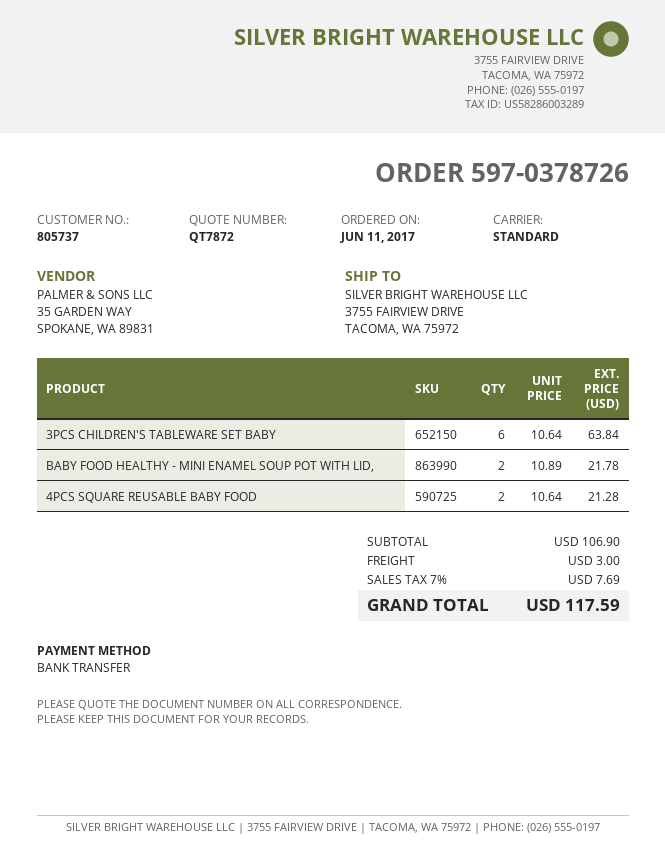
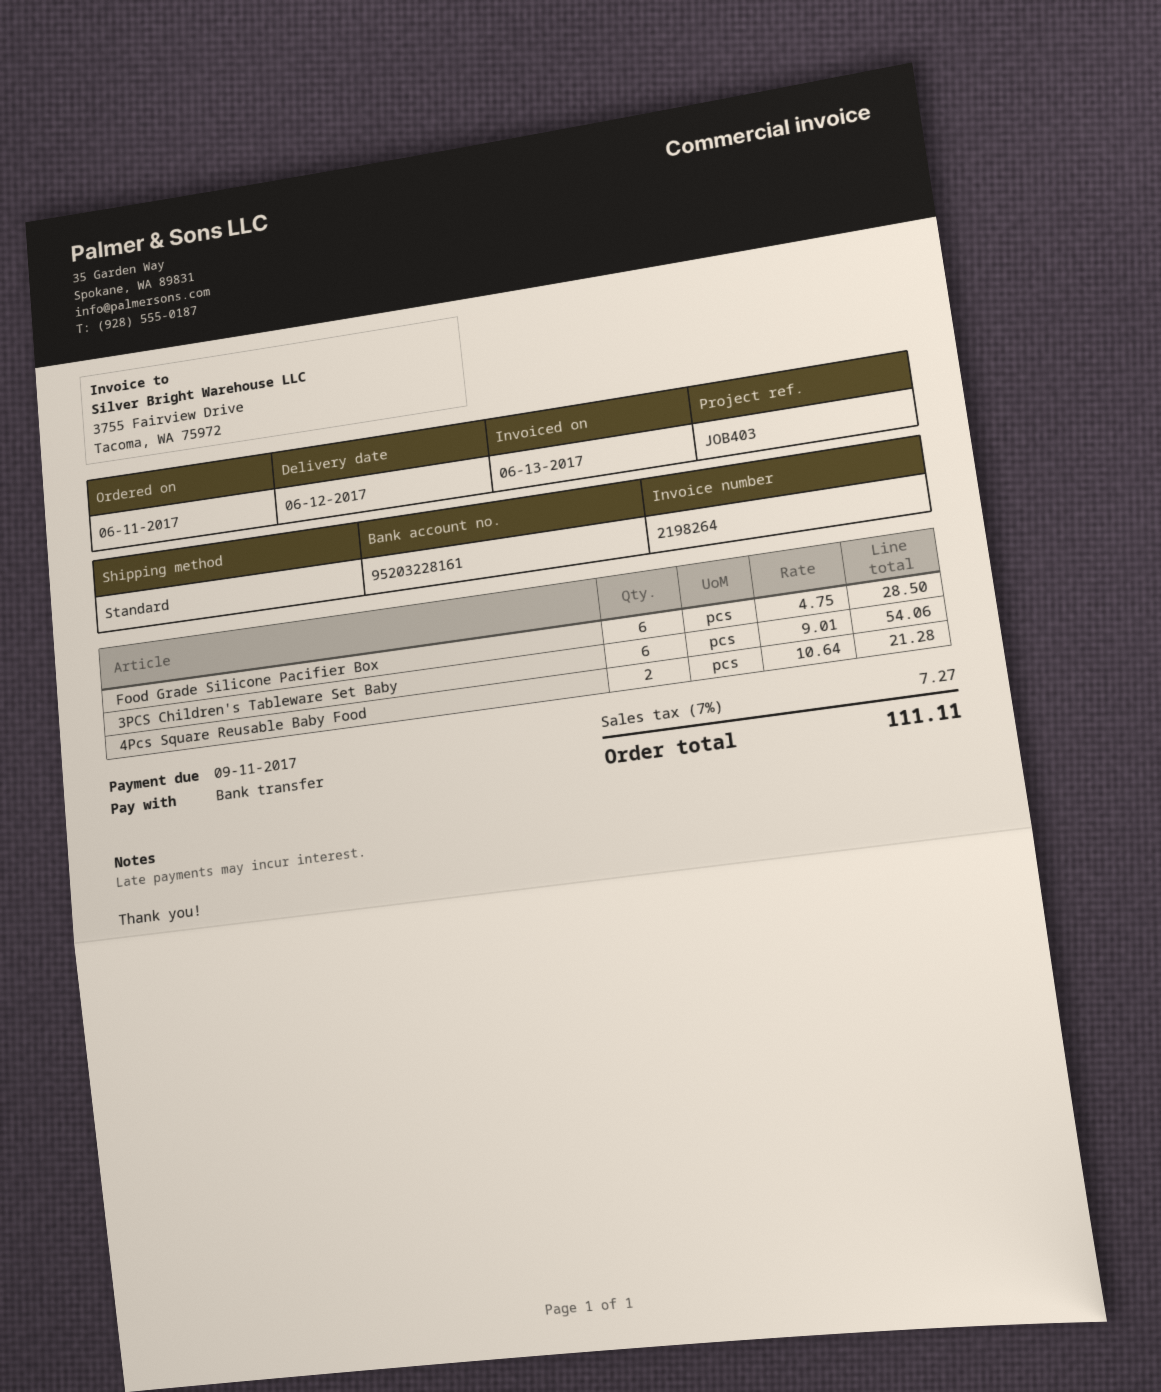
3PCS CHILDREN'S TABLEWARE SET BABY: 6 x 10.64 = 63.84 -> 6 x 9.01 = 54.06
BABY FOOD HEALTHY - MINI ENAMEL SOUP POT WITH LID,: 2 x 10.89 = 21.78 -> none
Food Grade Silicone Pacifier Box: none -> 6 x 4.75 = 28.50
shipping: 3.00 -> none
tax: 7% = 7.69 -> 7% = 7.27
total: 117.59 -> 111.11

